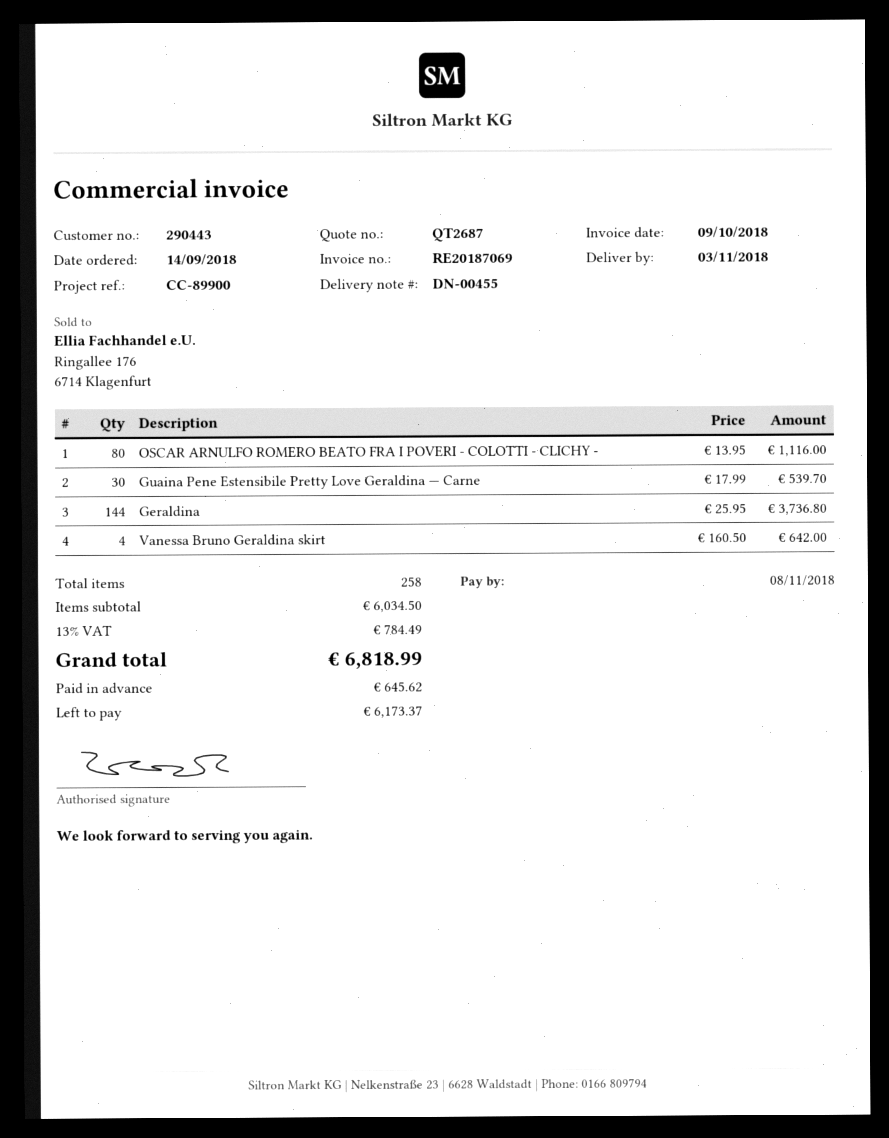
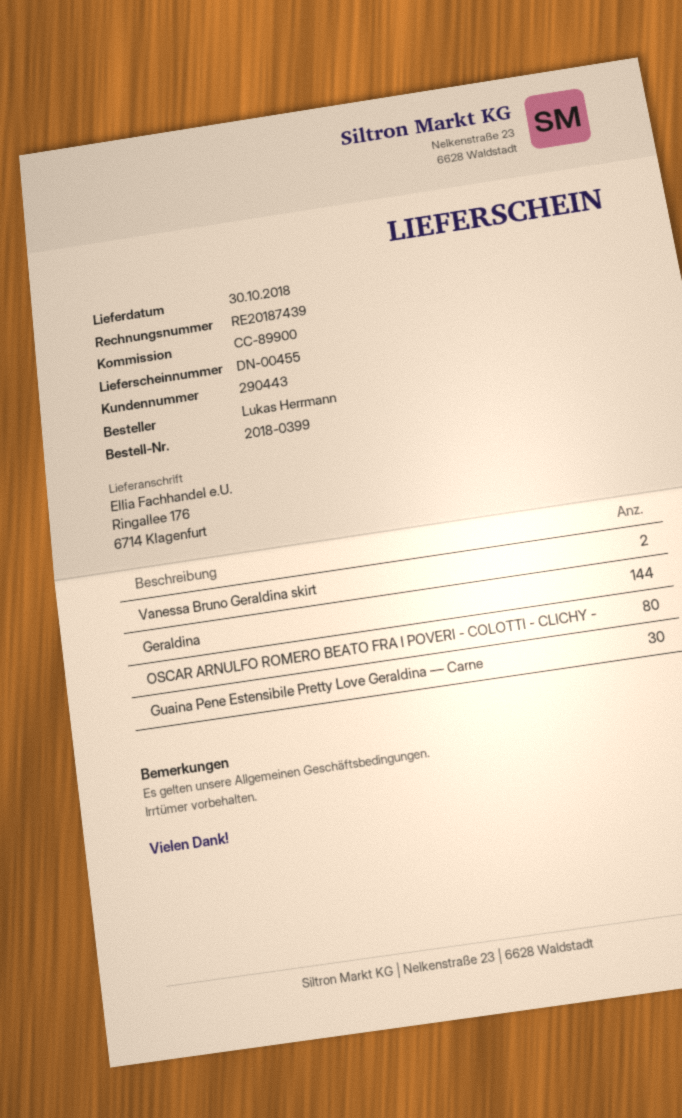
delivery date: 2018-11-03 -> 2018-10-30
invoice number: RE20187069 -> RE20187439
Vanessa Bruno Geraldina skirt: 4 -> 2

